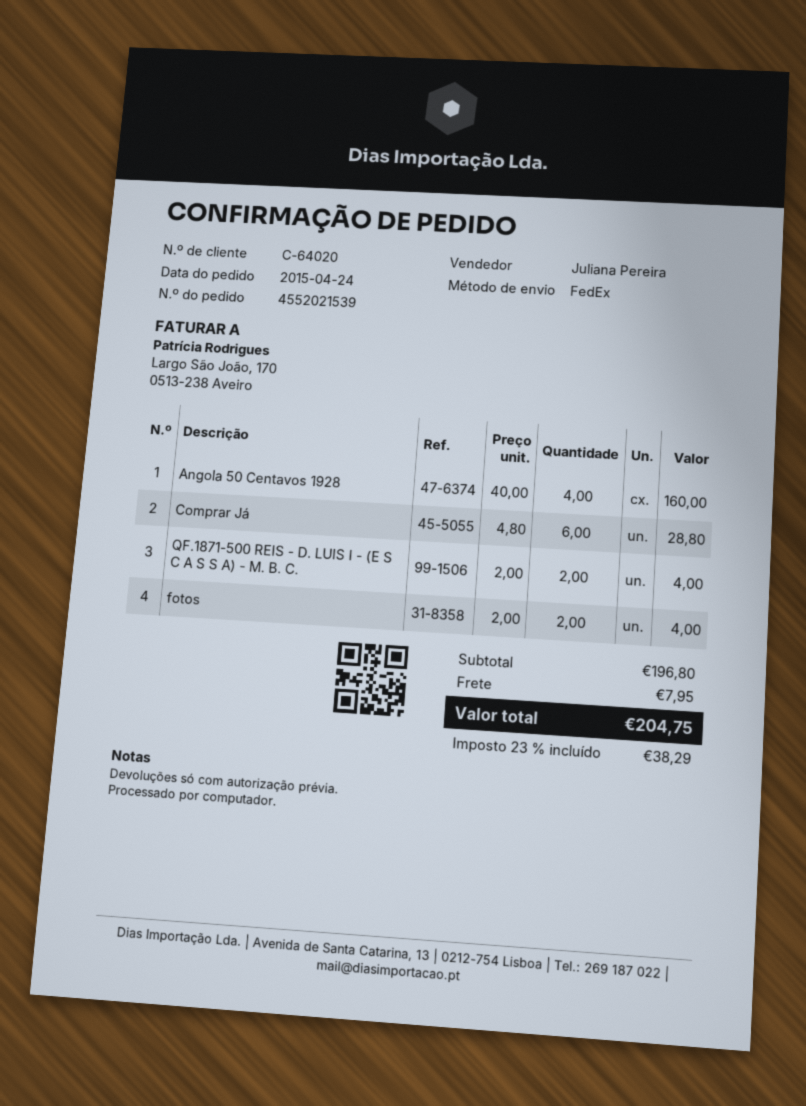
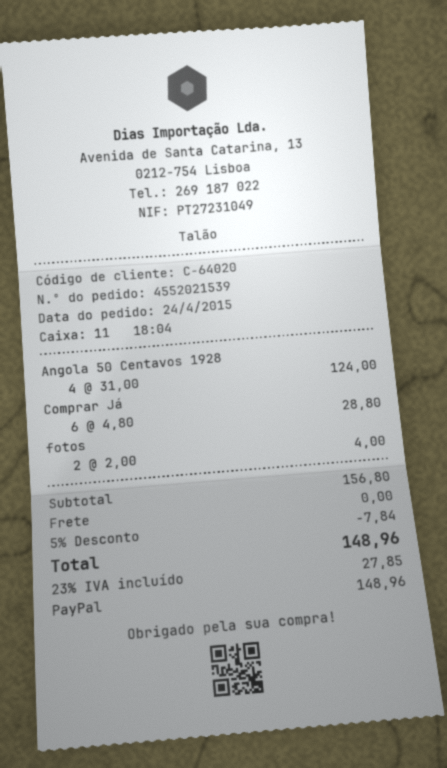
Angola 50 Centavos 1928: 4 x 40.00 = 160.00 -> 4 x 31.00 = 124.00
QF.1871-500 REIS - D. LUIS I - (E S C A S S A) - M. B. C.: 2 x 2.00 = 4.00 -> none
subtotal: 196.80 -> 156.80
discount: none -> 5% = 7.84
shipping: 7.95 -> 0.00
tax: 23% = 38.29 -> 23% = 27.85
total: 204.75 -> 148.96

